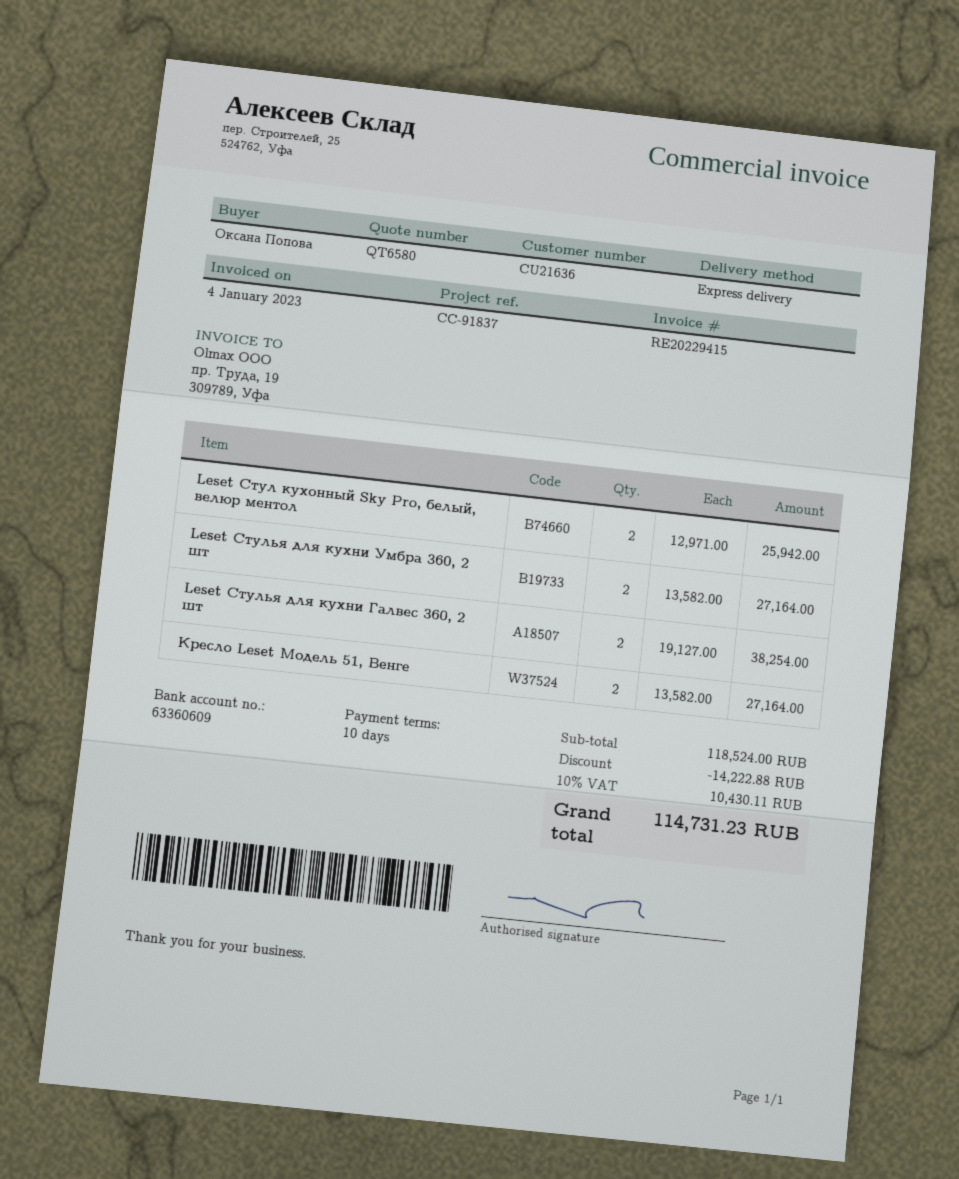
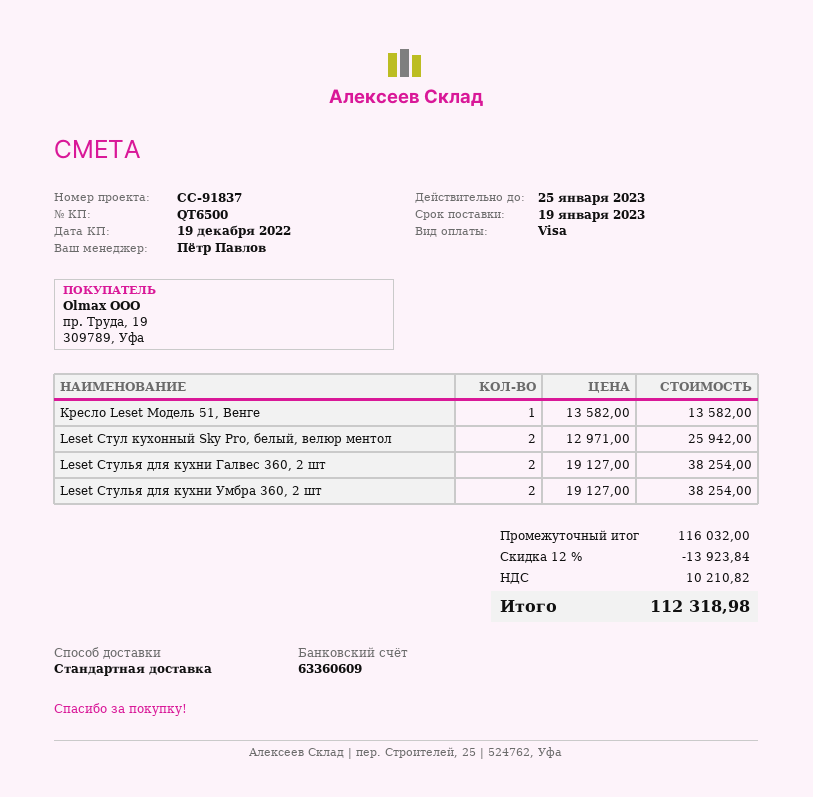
quote number: QT6580 -> QT6500
shipping method: express -> standard
Leset Стулья для кухни Умбра 360, 2 шт: 2 x 13582.00 = 27164.00 -> 2 x 19127.00 = 38254.00
Кресло Leset Модель 51, Венге: 2 x 13582.00 = 27164.00 -> 1 x 13582.00 = 13582.00
subtotal: 118524.00 -> 116032.00
discount: 14222.88 -> 13923.84
tax: 10430.11 -> 10210.82
total: 114731.23 -> 112318.98

